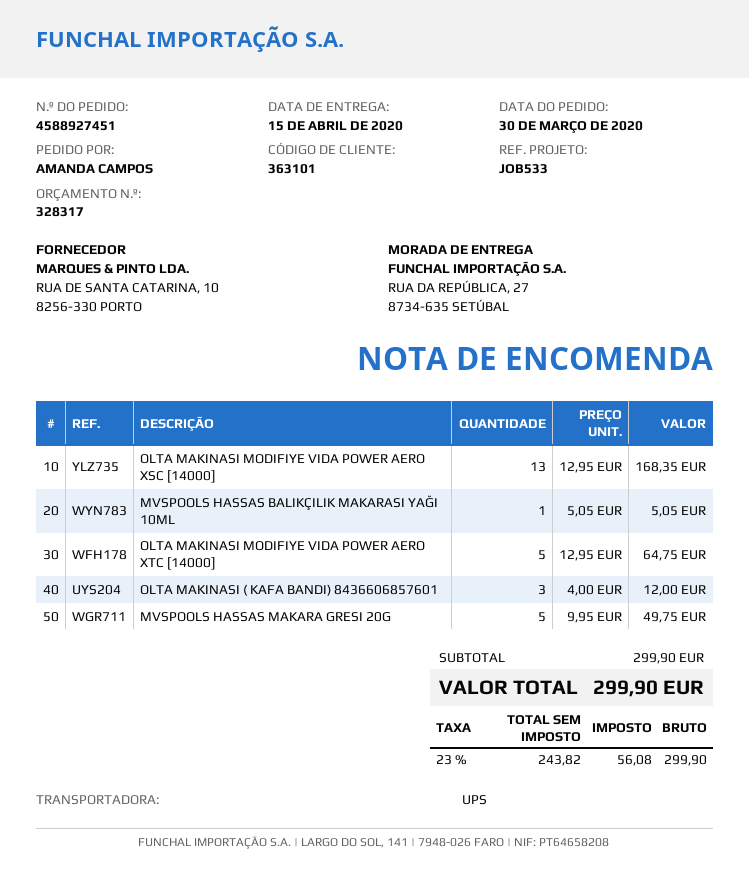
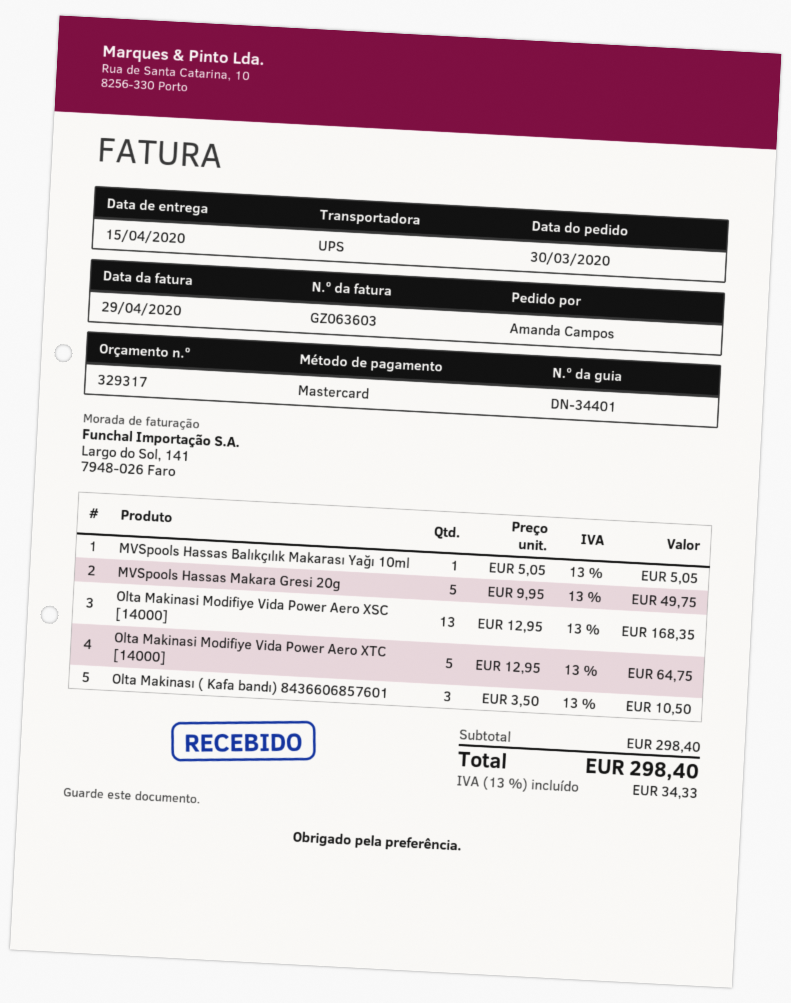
quote number: 328317 -> 329317
OLTA MAKINASI ( KAFA BANDI) 8436606857601: 3 x 4.00 = 12.00 -> 3 x 3.50 = 10.50
subtotal: 299.90 -> 298.40
tax: 23% = 56.08 -> 13% = 34.33
total: 299.90 -> 298.40

